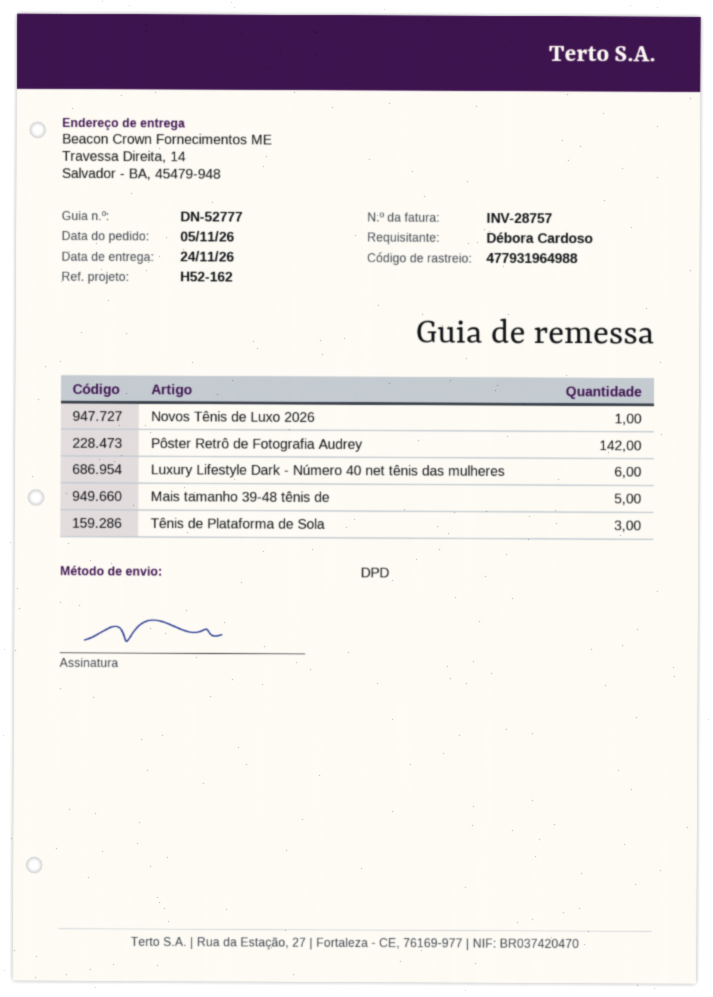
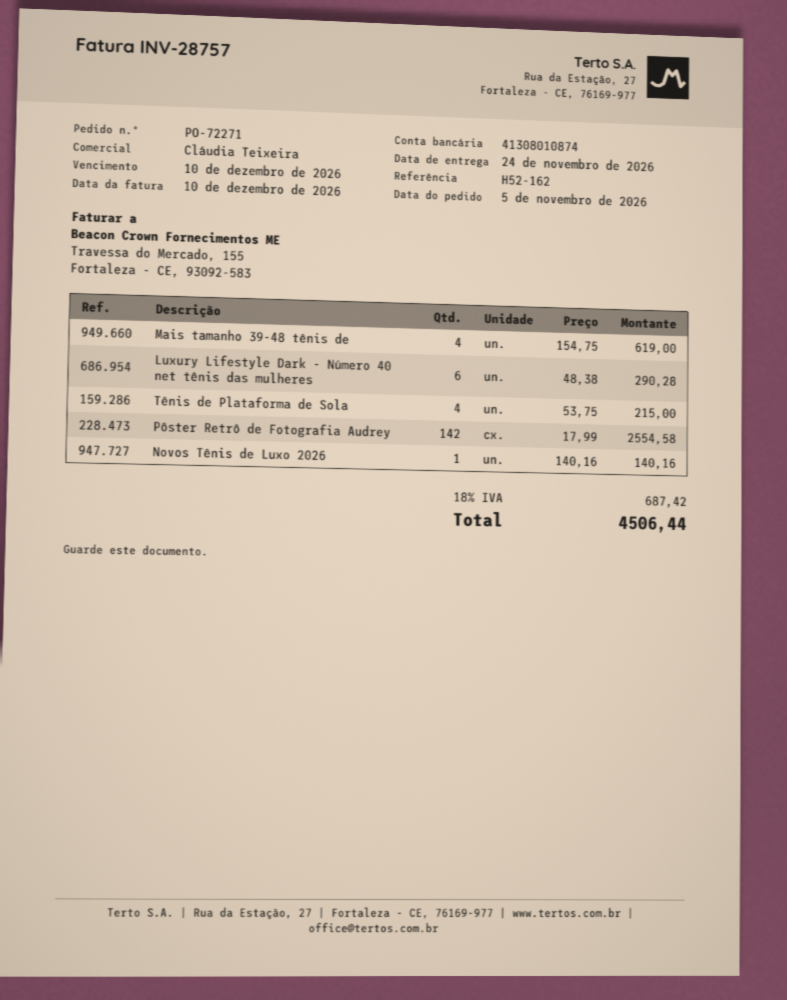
Mais tamanho 39-48 tênis de: 5 -> 4
Tênis de Plataforma de Sola: 3 -> 4

